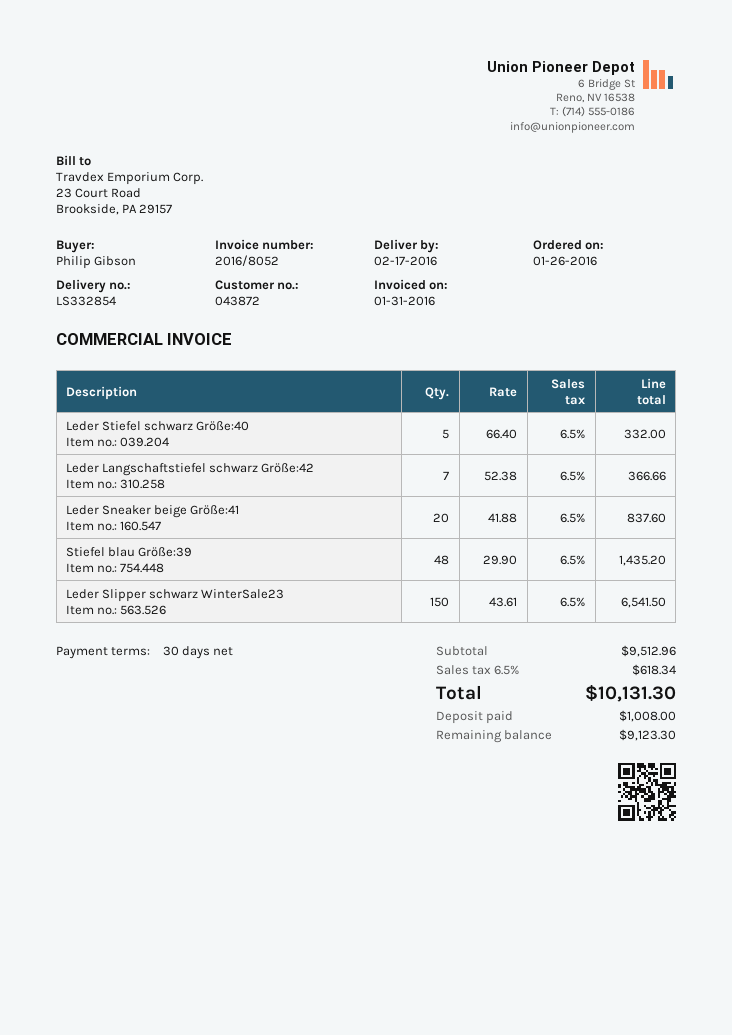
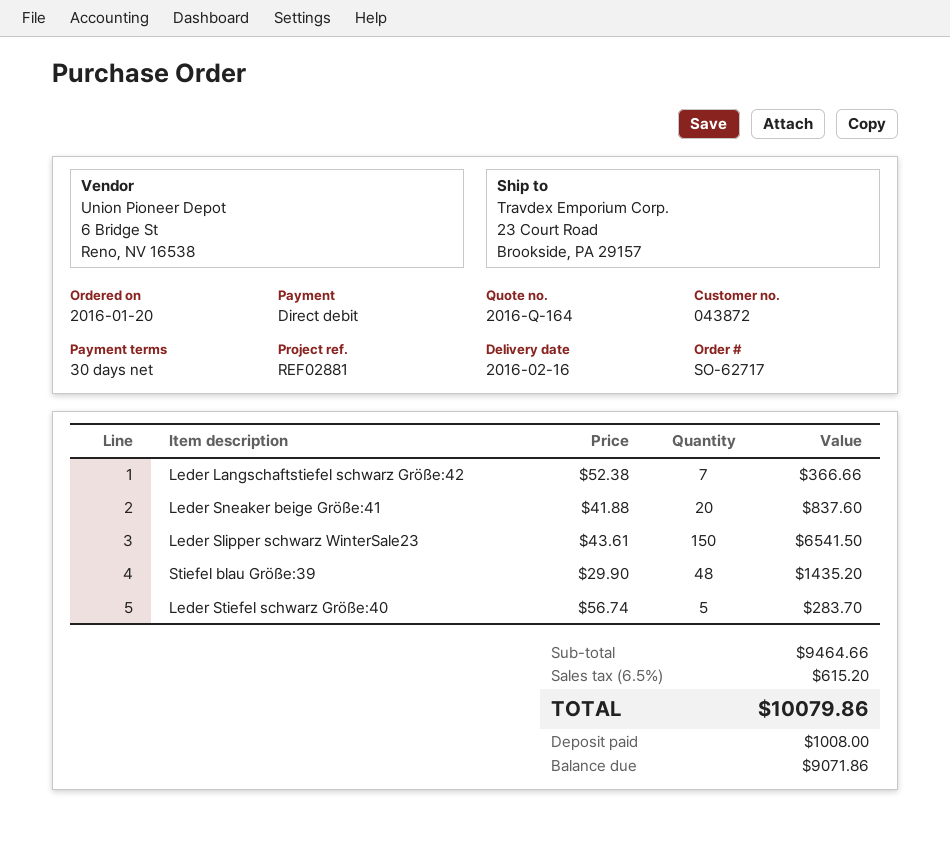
order date: 2016-01-26 -> 2016-01-20
delivery date: 2016-02-17 -> 2016-02-16
Leder Stiefel schwarz Größe:40: 5 x 66.40 = 332.00 -> 5 x 56.74 = 283.70
subtotal: 9512.96 -> 9464.66
tax: 6.5% = 618.34 -> 6.5% = 615.20
total: 10131.30 -> 10079.86
balance: 9123.30 -> 9071.86

